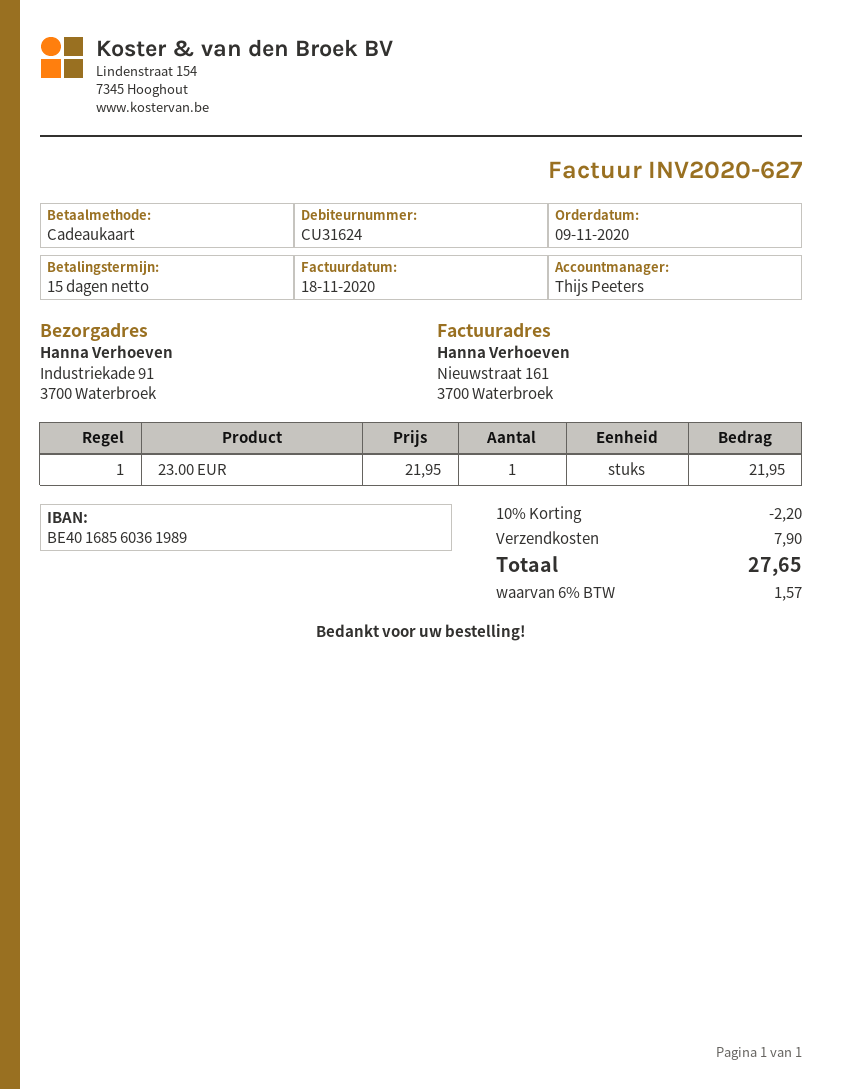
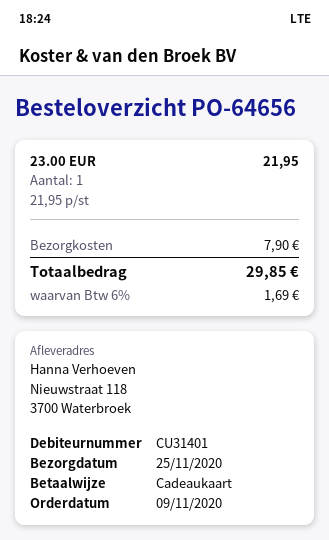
customer number: CU31624 -> CU31401
ship to: Industriekade 91, 3700 Waterbroek -> Nieuwstraat 118, 3700 Waterbroek
discount: 10% = 2.20 -> none
tax: 6% = 1.57 -> 6% = 1.69
total: 27.65 -> 29.85

